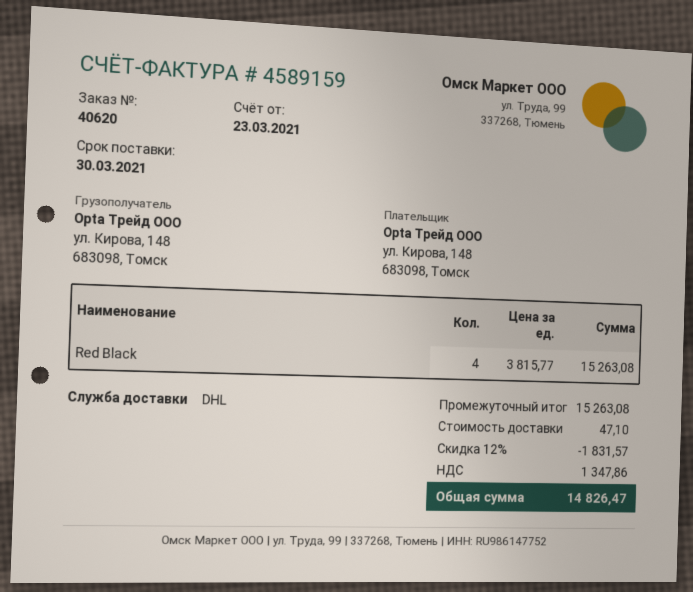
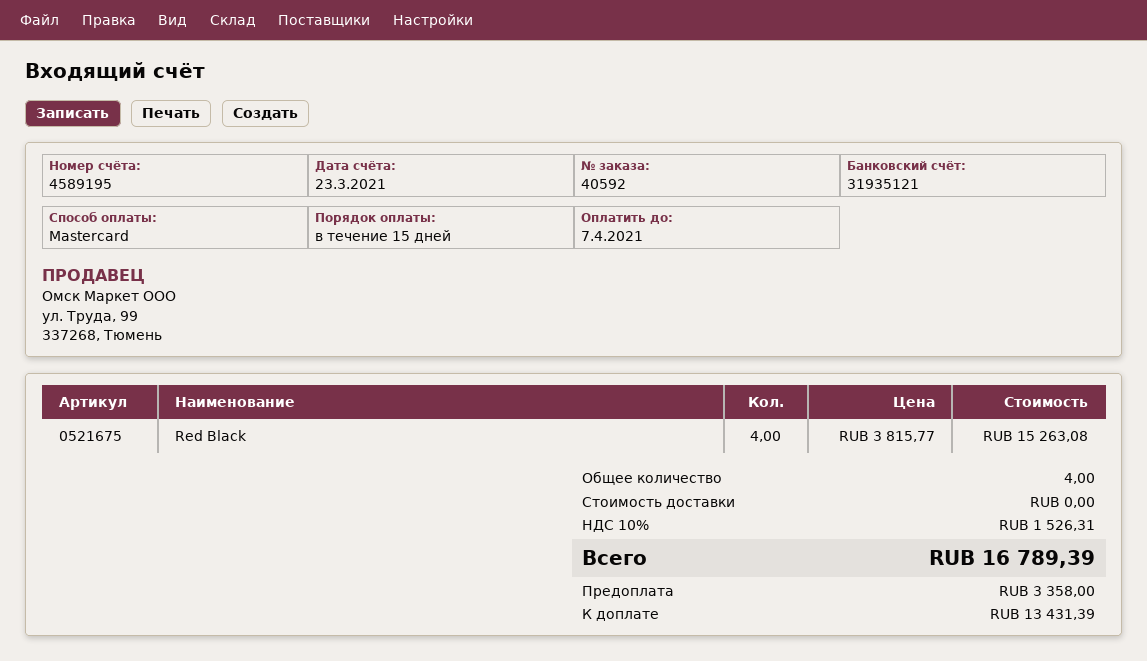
order number: 40620 -> 40592
invoice number: 4589159 -> 4589195
discount: 12% = 1831.57 -> none
shipping: 47.10 -> 0.00
tax: 1347.86 -> 1526.31
total: 14826.47 -> 16789.39

